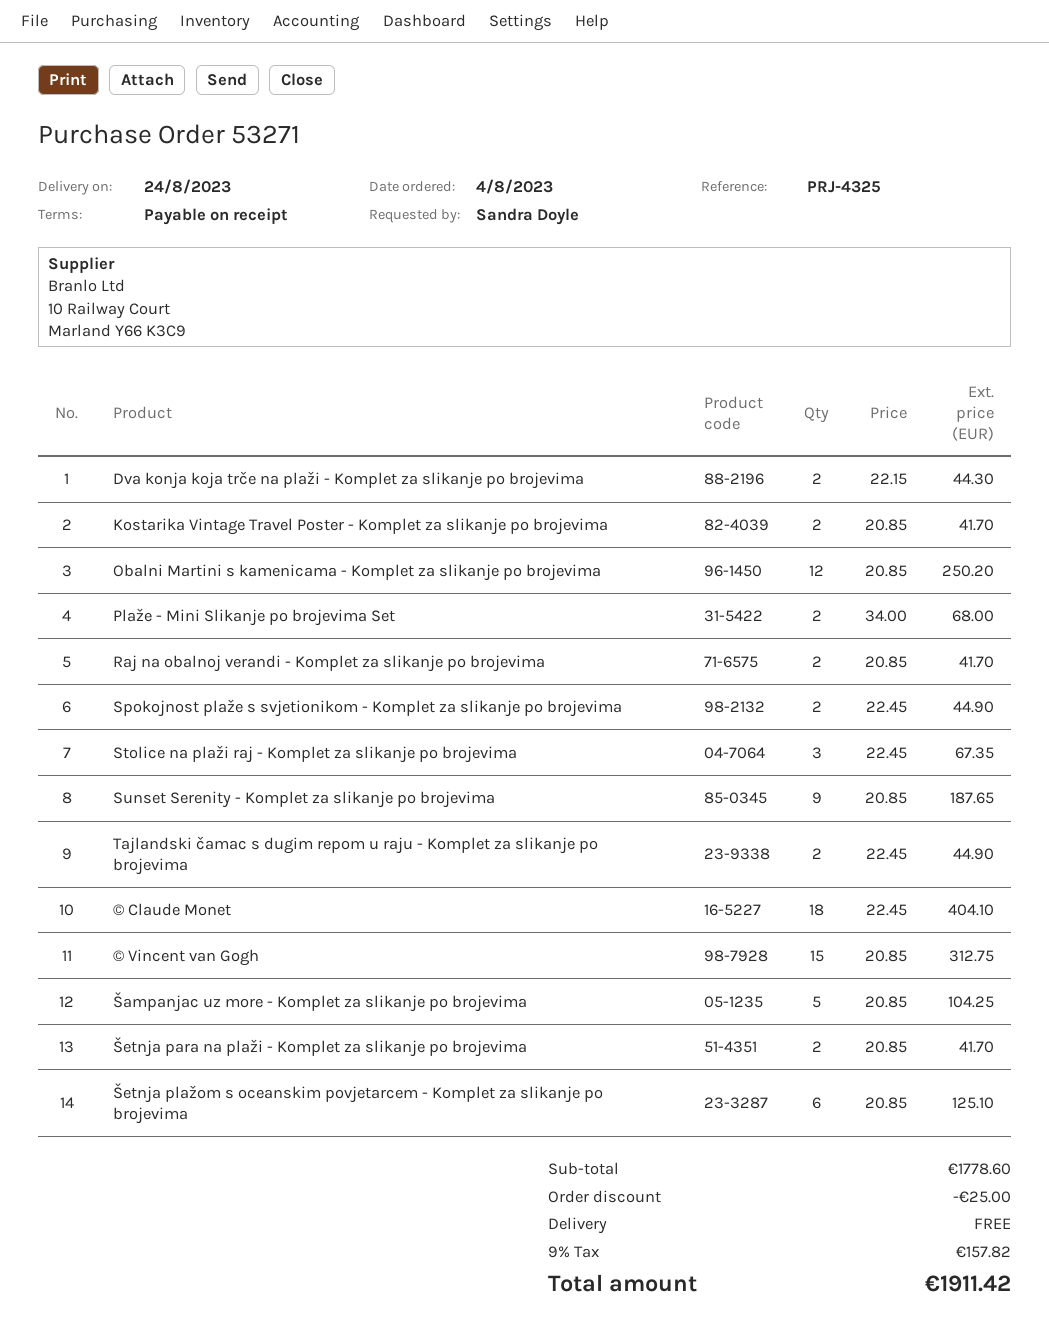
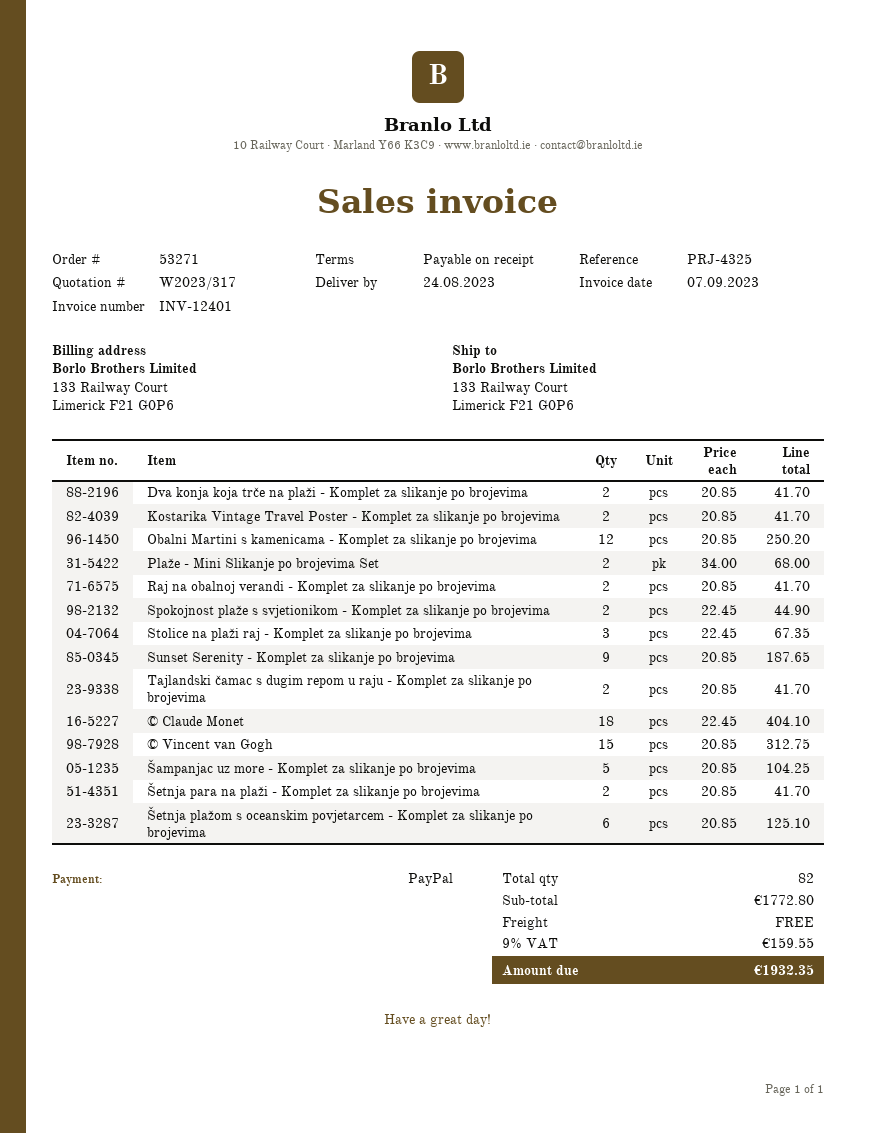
Dva konja koja trče na plaži - Komplet za slikanje po brojevima: 2 x 22.15 = 44.30 -> 2 x 20.85 = 41.70
Tajlandski čamac s dugim repom u raju - Komplet za slikanje po brojevima: 2 x 22.45 = 44.90 -> 2 x 20.85 = 41.70
subtotal: 1778.60 -> 1772.80
discount: 25.00 -> none
tax: 9% = 157.82 -> 9% = 159.55
total: 1911.42 -> 1932.35

